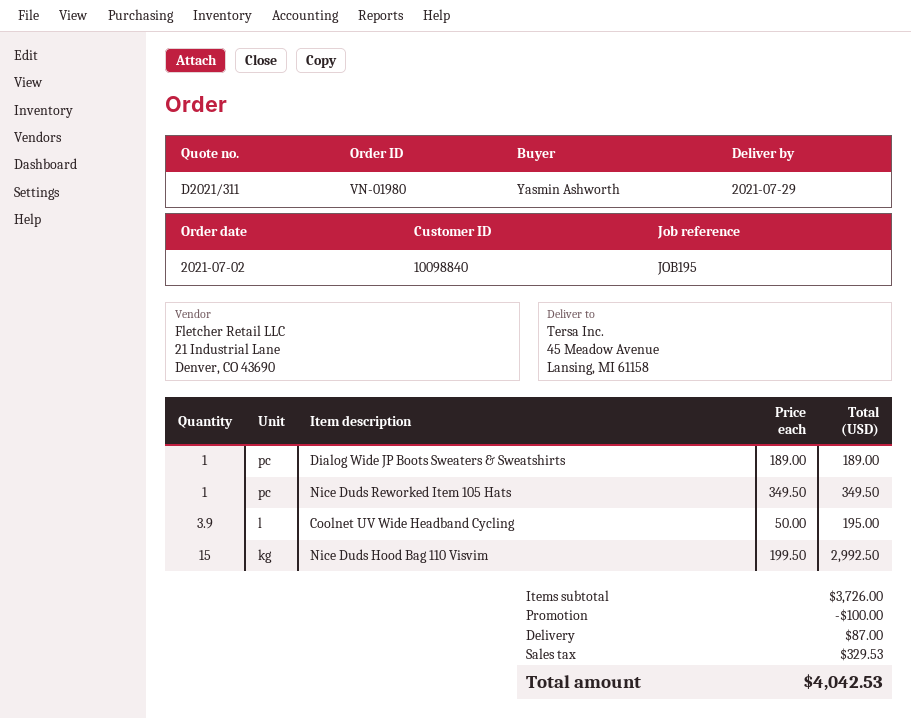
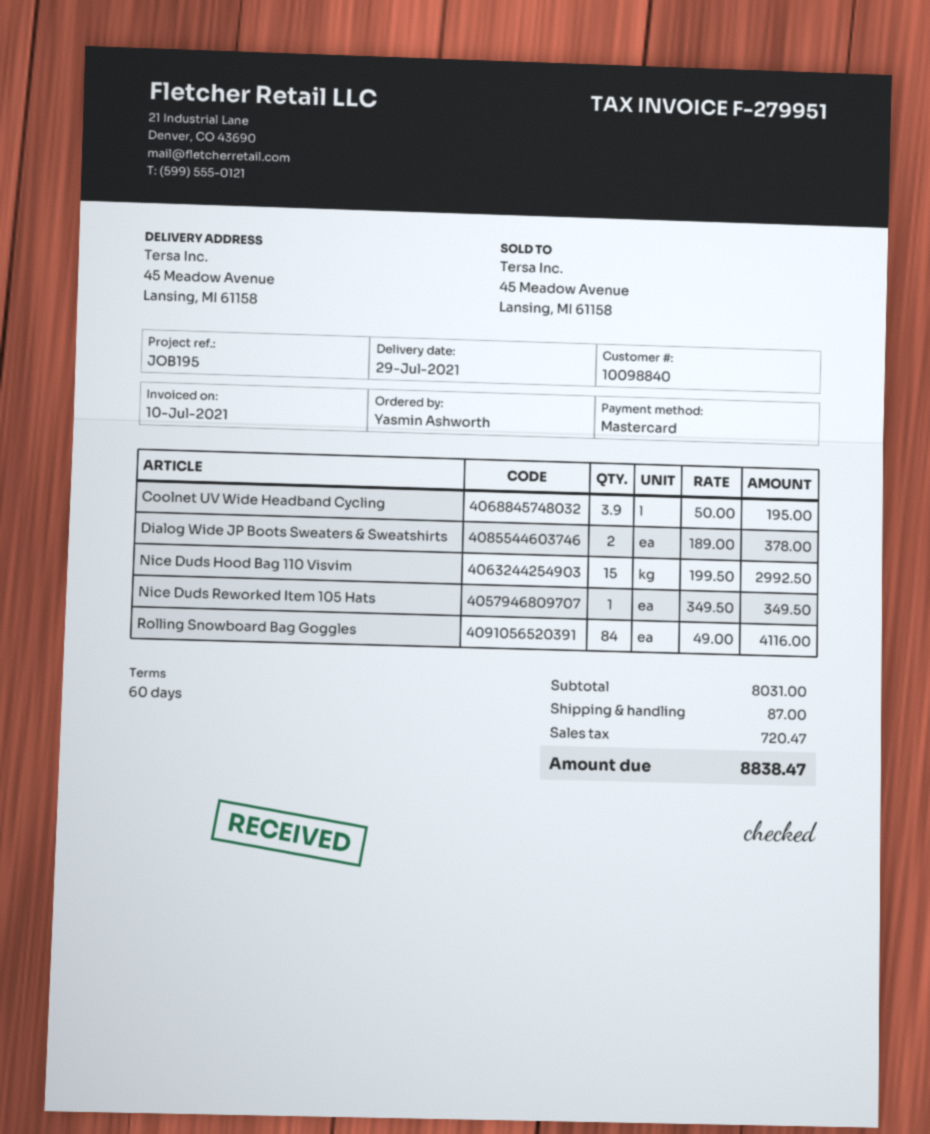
Dialog Wide JP Boots Sweaters & Sweatshirts: 1 x 189.00 = 189.00 -> 2 x 189.00 = 378.00
Rolling Snowboard Bag Goggles: none -> 84 x 49.00 = 4116.00
subtotal: 3726.00 -> 8031.00
discount: 100.00 -> none
tax: 329.53 -> 720.47
total: 4042.53 -> 8838.47

